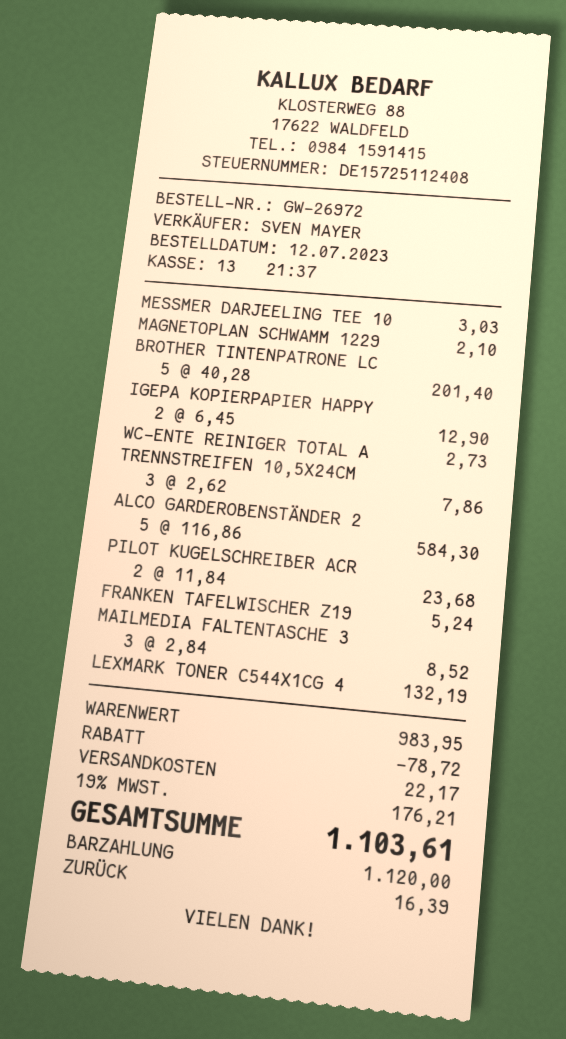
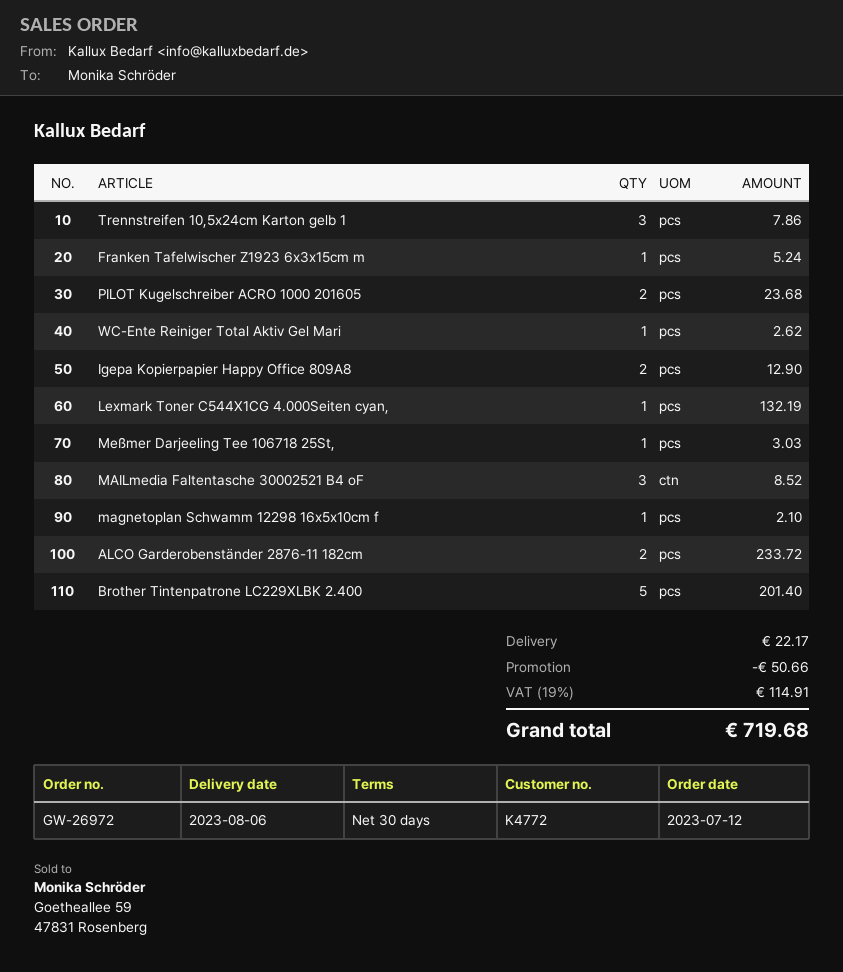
WC-ENTE REINIGER TOTAL A: 1 for 2.73 -> 1 for 2.62
ALCO GARDEROBENSTÄNDER 2: 5 for 584.30 -> 2 for 233.72
discount: 78.72 -> 50.66
tax: 19% = 176.21 -> 19% = 114.91
total: 1103.61 -> 719.68

